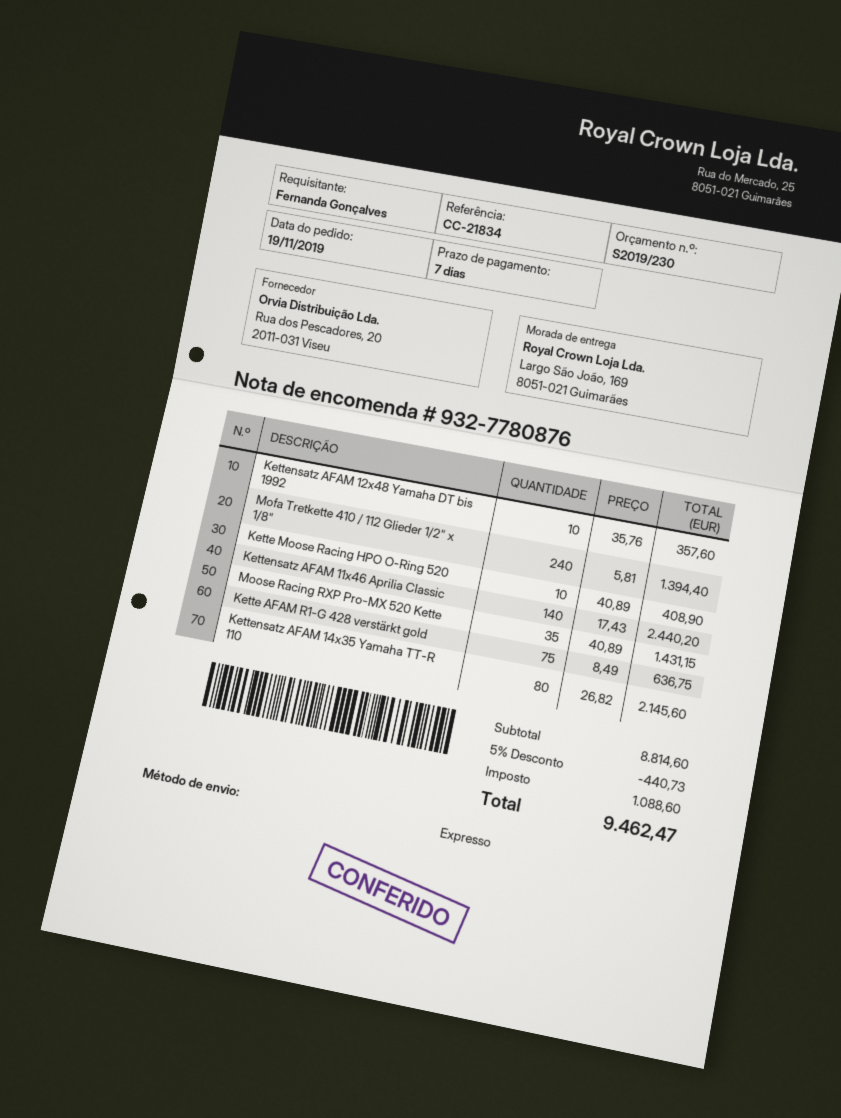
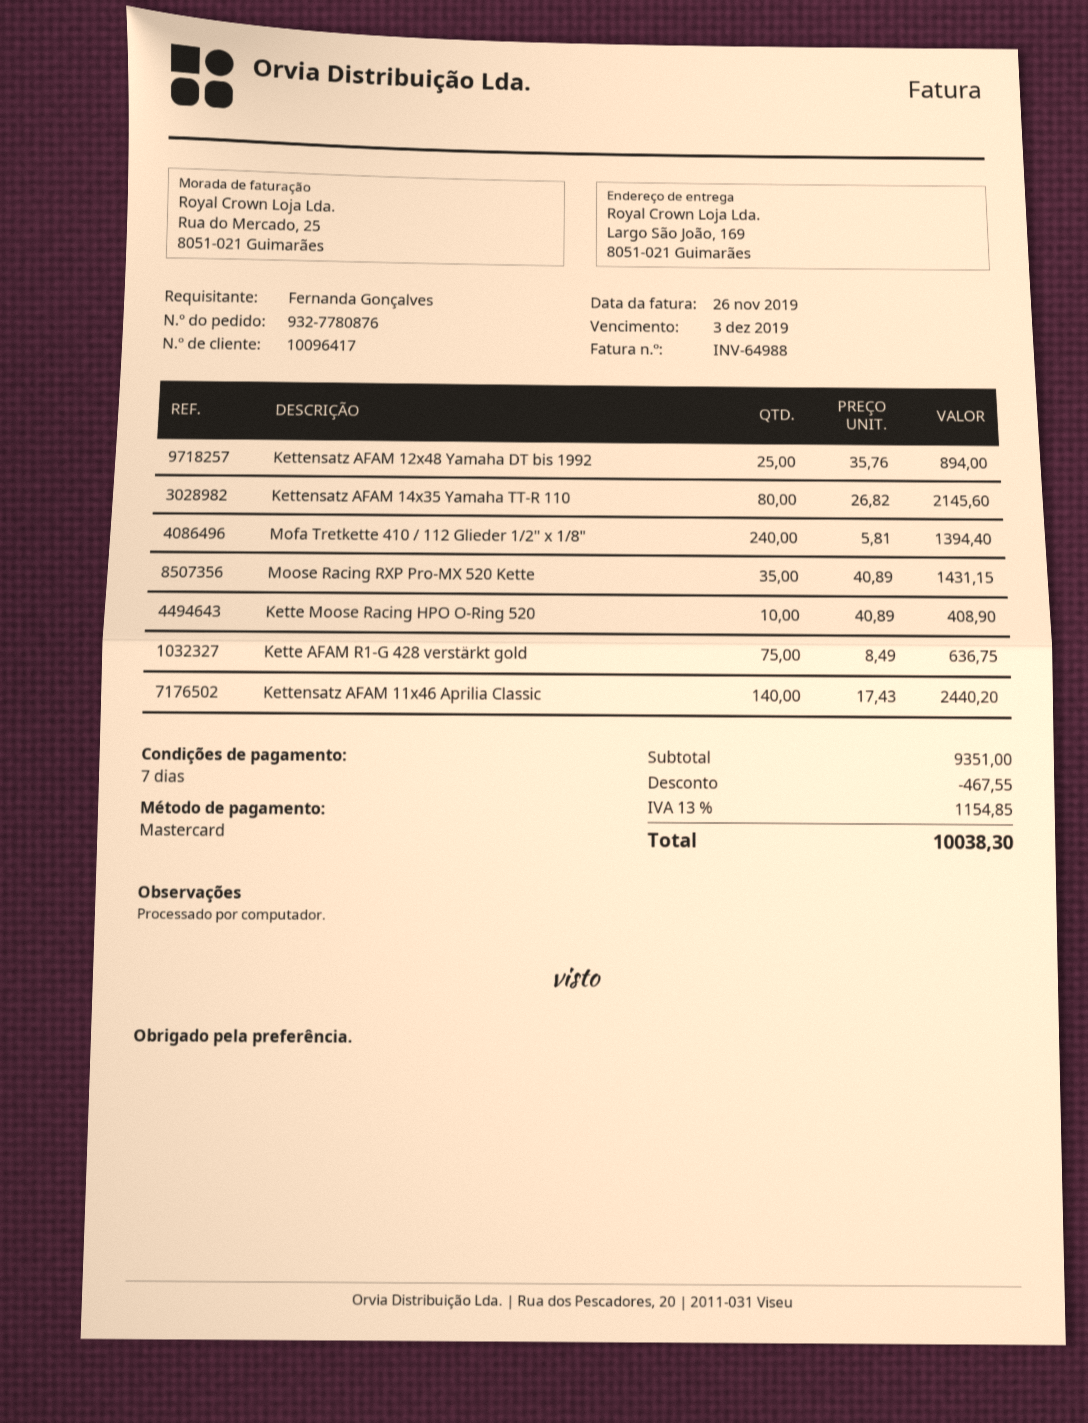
Kettensatz AFAM 12x48 Yamaha DT bis 1992: 10 x 35.76 = 357.60 -> 25 x 35.76 = 894.00
subtotal: 8814.60 -> 9351.00
discount: 440.73 -> 467.55
tax: 1088.60 -> 1154.85
total: 9462.47 -> 10038.30

